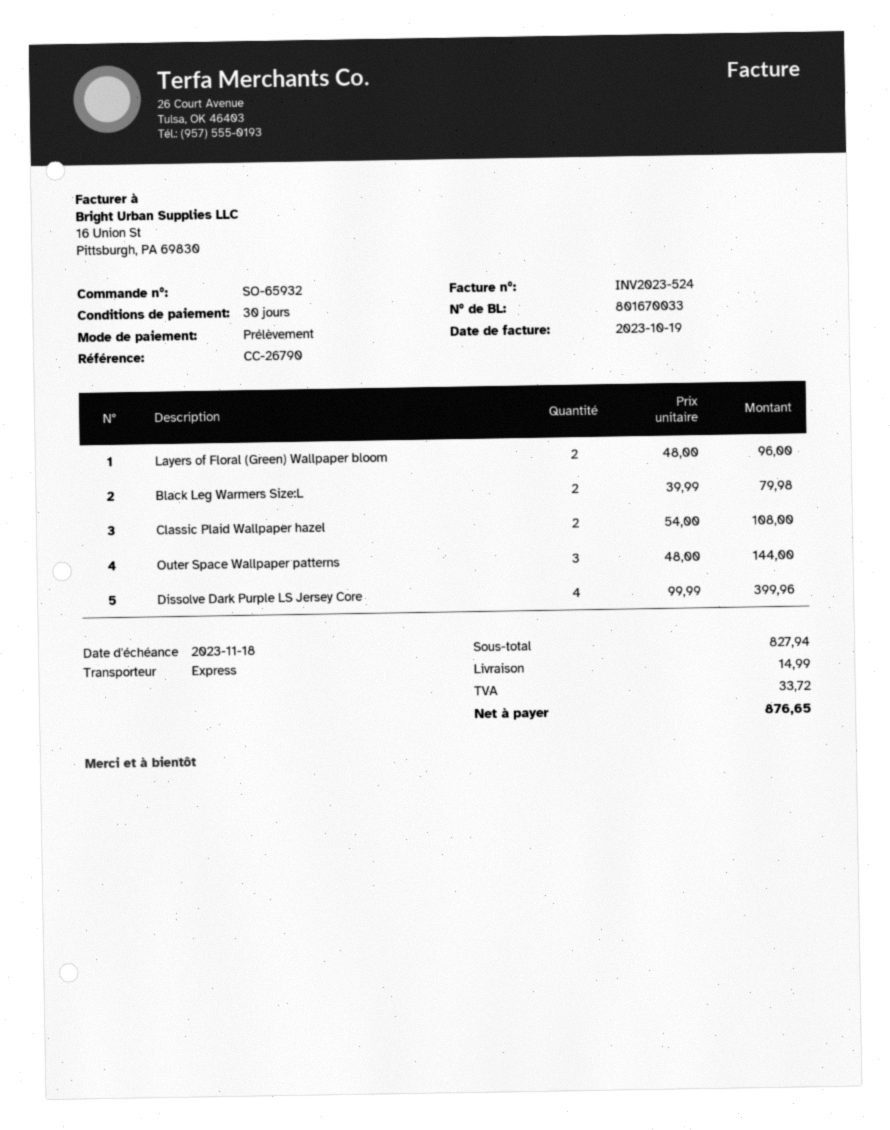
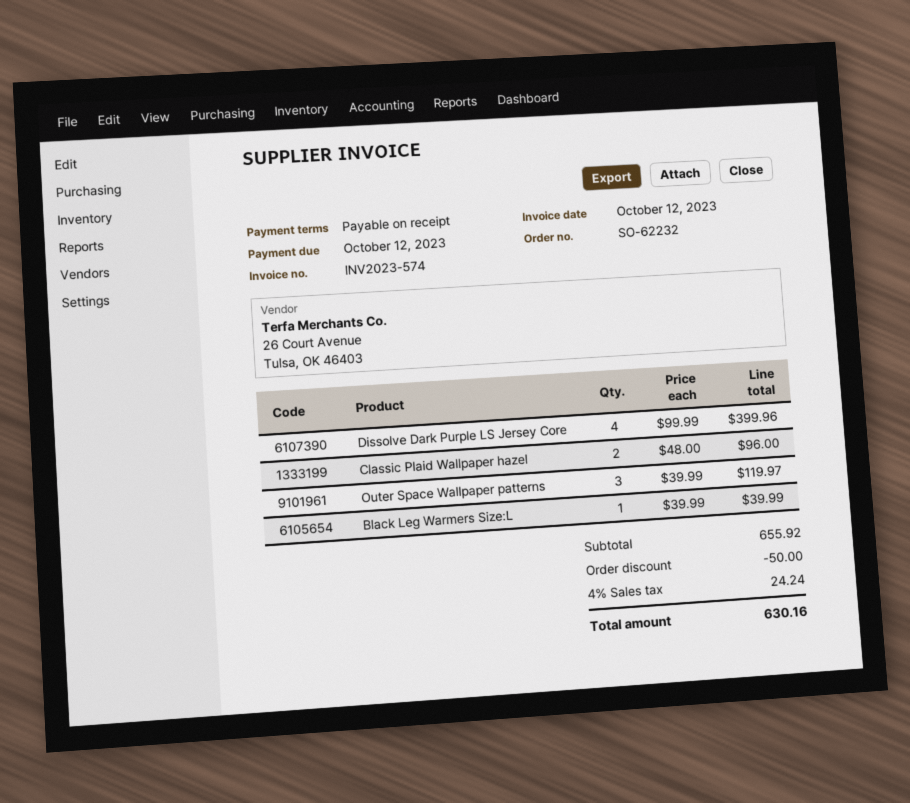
order number: SO-65932 -> SO-62232
invoice number: INV2023-524 -> INV2023-574
invoice date: 2023-10-19 -> 2023-10-12
payment terms: 30 days -> on receipt
due date: 2023-11-18 -> 2023-10-12
Layers of Floral (Green) Wallpaper bloom: 2 x 48.00 = 96.00 -> none
Black Leg Warmers Size:L: 2 x 39.99 = 79.98 -> 1 x 39.99 = 39.99
Classic Plaid Wallpaper hazel: 2 x 54.00 = 108.00 -> 2 x 48.00 = 96.00
Outer Space Wallpaper patterns: 3 x 48.00 = 144.00 -> 3 x 39.99 = 119.97
subtotal: 827.94 -> 655.92
discount: none -> 50.00
shipping: 14.99 -> none
tax: 33.72 -> 24.24
total: 876.65 -> 630.16

